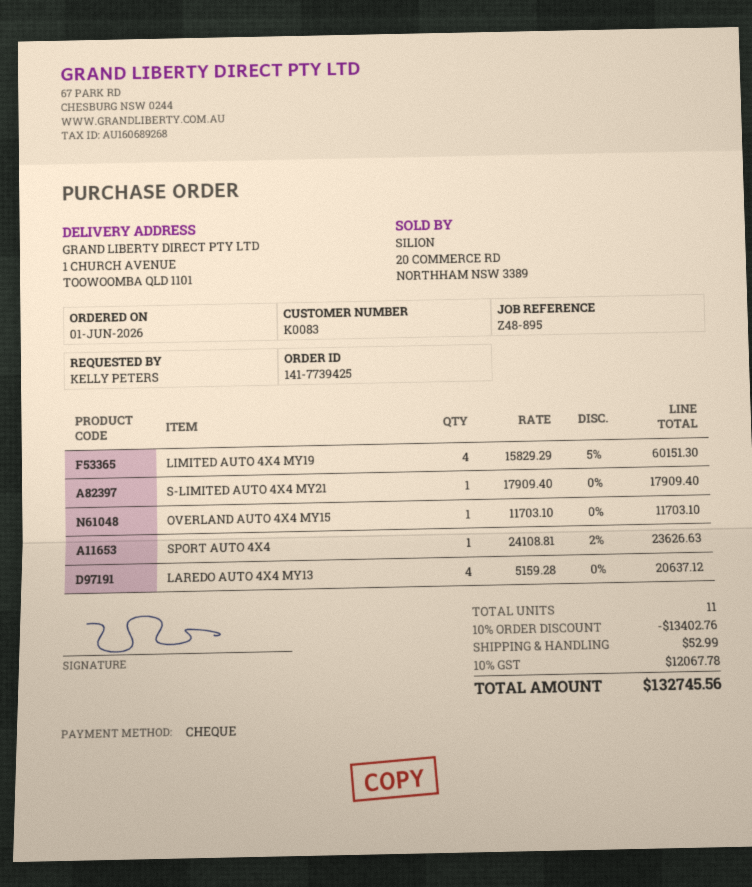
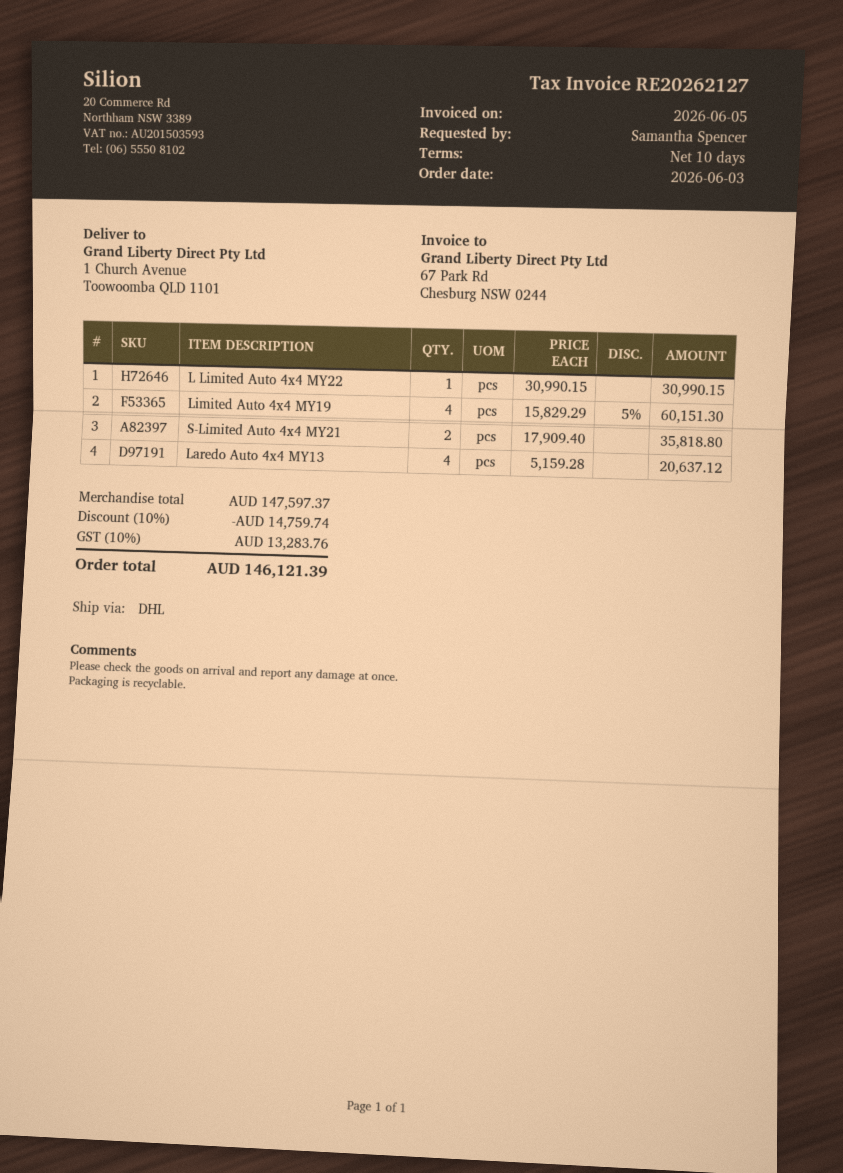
order date: 2026-06-01 -> 2026-06-03
ordered by: KELLY PETERS -> Samantha Spencer
S-LIMITED AUTO 4X4 MY21: 1 x 17909.40 = 17909.40 -> 2 x 17909.40 = 35818.80
OVERLAND AUTO 4X4 MY15: 1 x 11703.10 = 11703.10 -> none
SPORT AUTO 4X4: 1 x 24108.81 - 2% = 23626.63 -> none
L Limited Auto 4x4 MY22: none -> 1 x 30990.15 = 30990.15
discount: 10% = 13402.76 -> 10% = 14759.74
shipping: 52.99 -> none
tax: 10% = 12067.78 -> 10% = 13283.76
total: 132745.56 -> 146121.39

